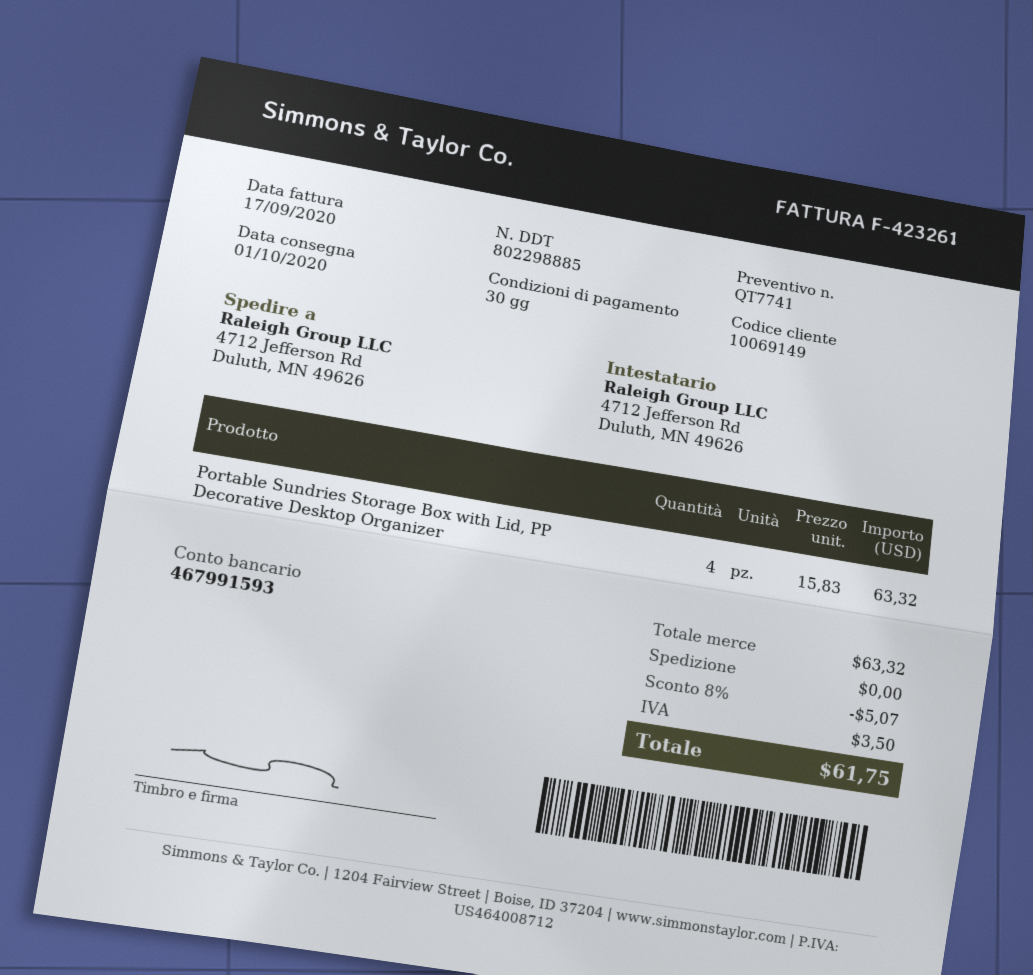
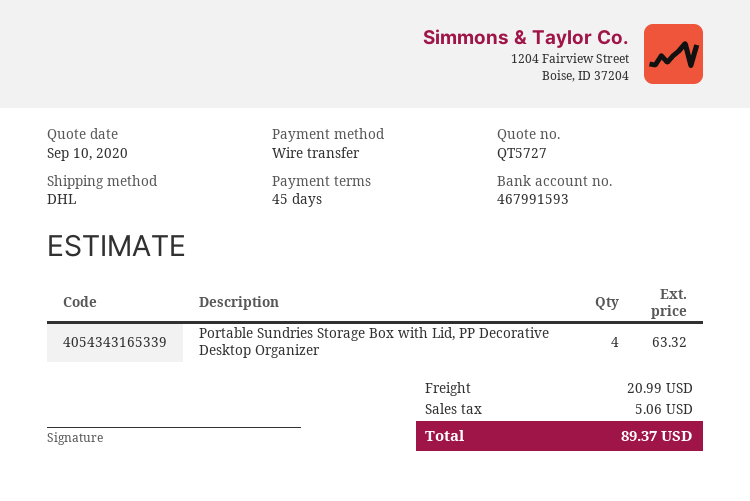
quote number: QT7741 -> QT5727
payment terms: 30 days -> 45 days
discount: 8% = 5.07 -> none
shipping: 0.00 -> 20.99
tax: 3.50 -> 5.06
total: 61.75 -> 89.37

